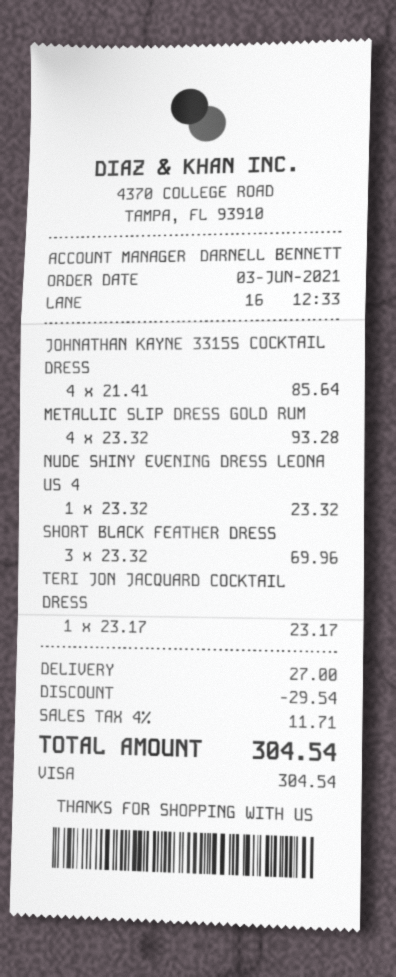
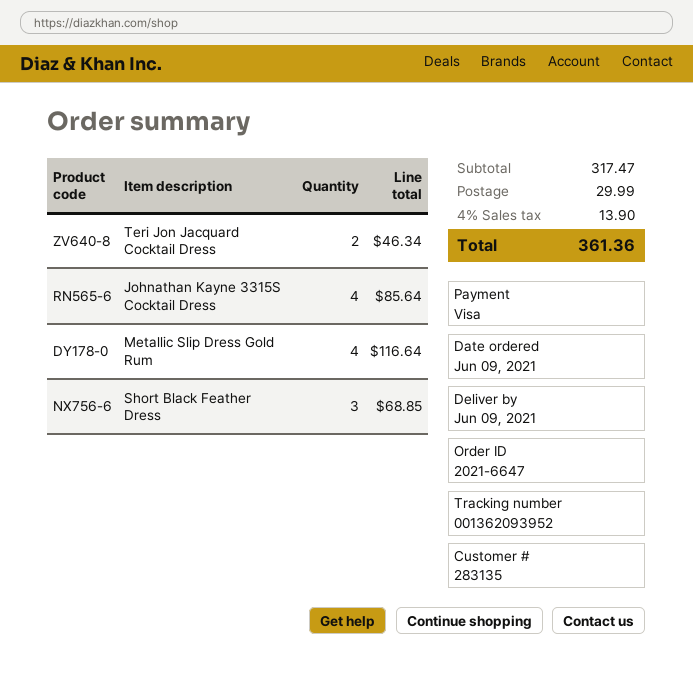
order date: 2021-06-03 -> 2021-06-09
METALLIC SLIP DRESS GOLD RUM: 4 for 93.28 -> 4 for 116.64
NUDE SHINY EVENING DRESS LEONA US 4: 1 for 23.32 -> none
SHORT BLACK FEATHER DRESS: 3 for 69.96 -> 3 for 68.85
TERI JON JACQUARD COCKTAIL DRESS: 1 for 23.17 -> 2 for 46.34
discount: 29.54 -> none
shipping: 27.00 -> 29.99
tax: 4% = 11.71 -> 4% = 13.90
total: 304.54 -> 361.36

